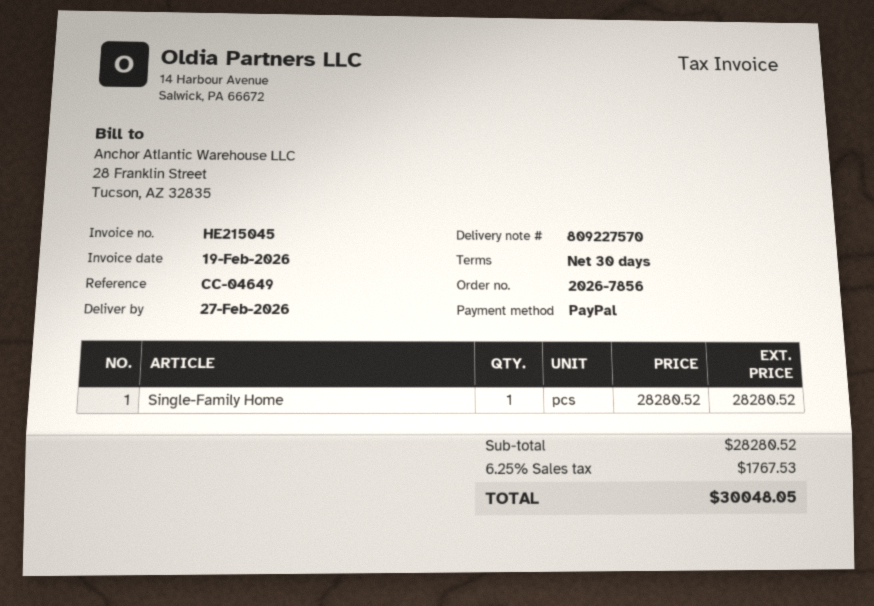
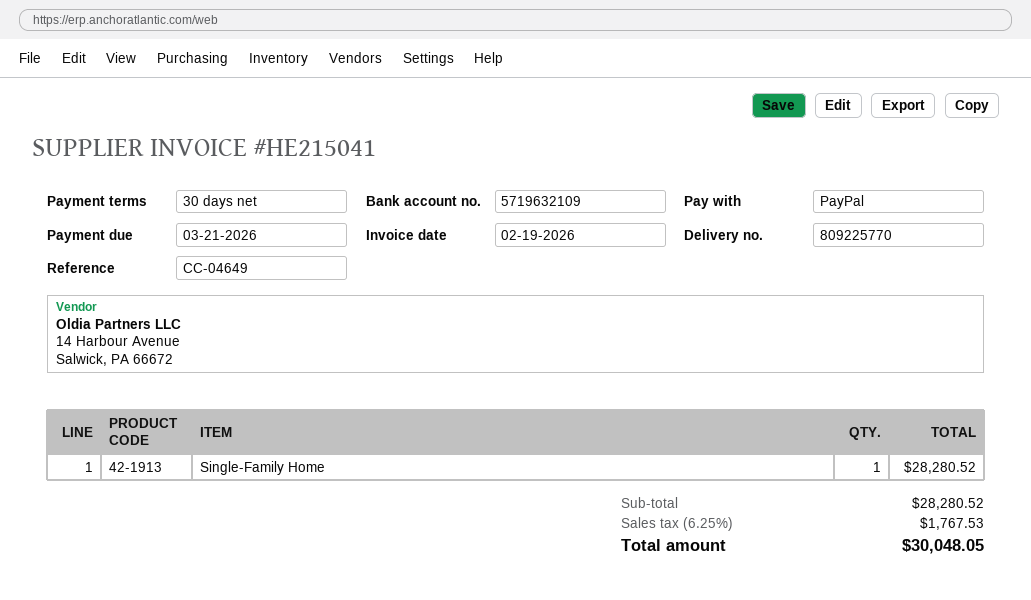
delivery note number: 809227570 -> 809225770
invoice number: HE215045 -> HE215041

